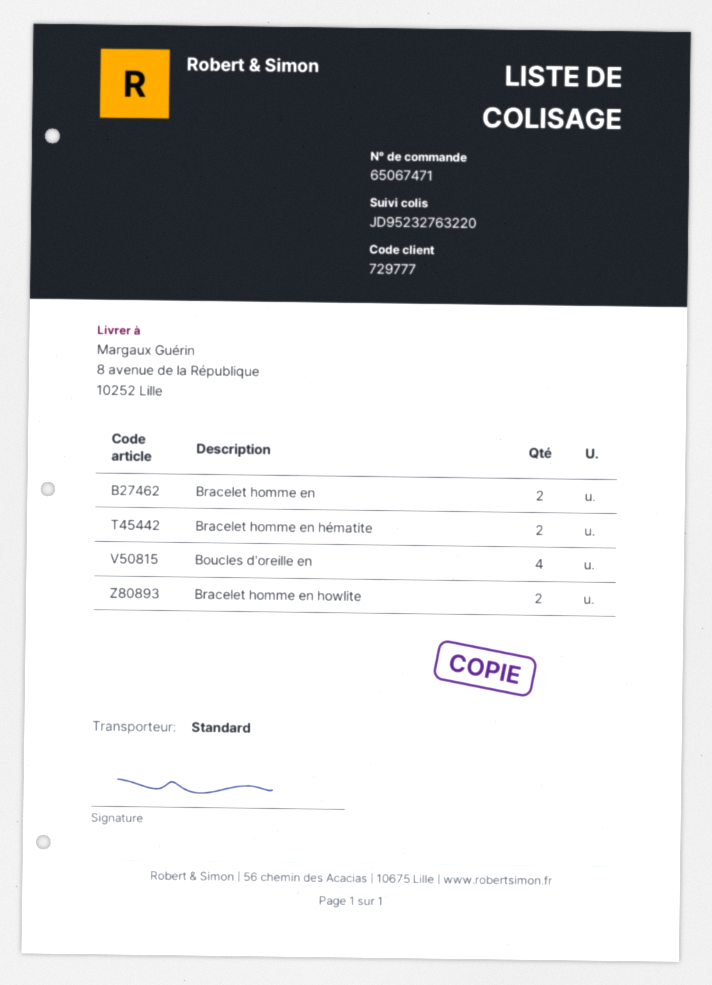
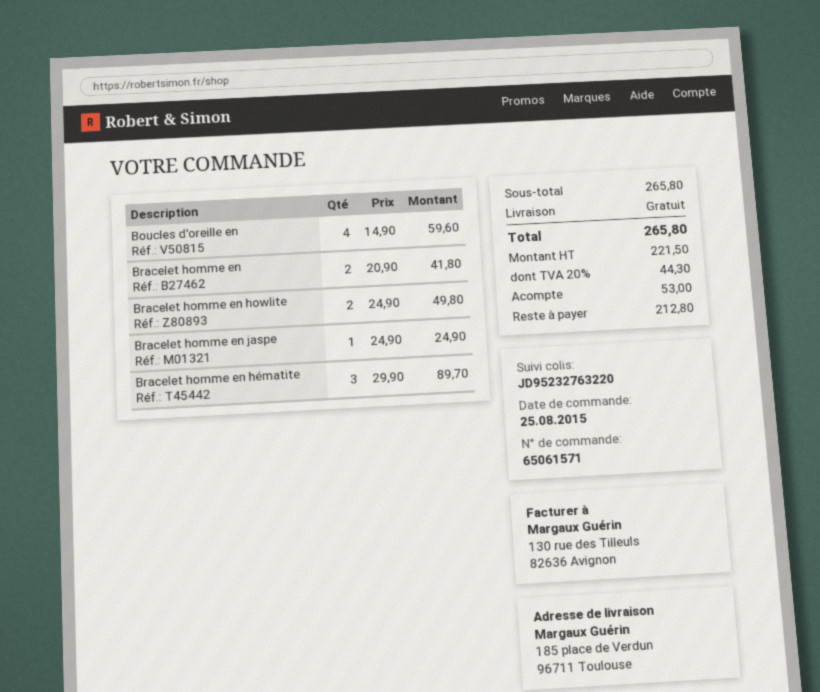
order number: 65067471 -> 65061571
ship to: 8 avenue de la République, 10252 Lille -> 185 place de Verdun, 96711 Toulouse
Bracelet homme en hématite: 2 -> 3
Bracelet homme en jaspe: none -> 1

